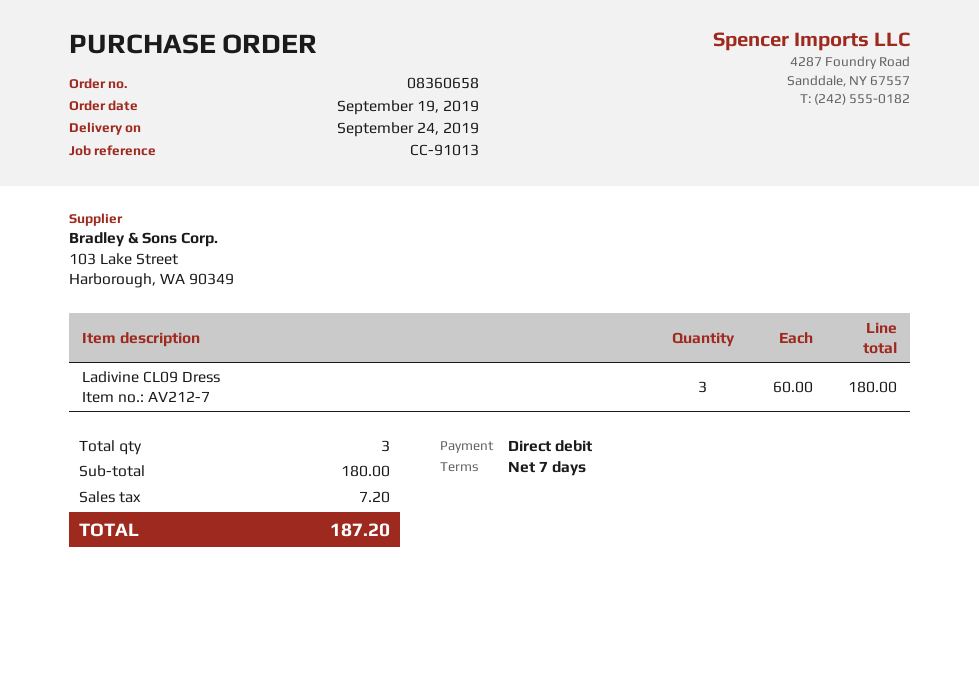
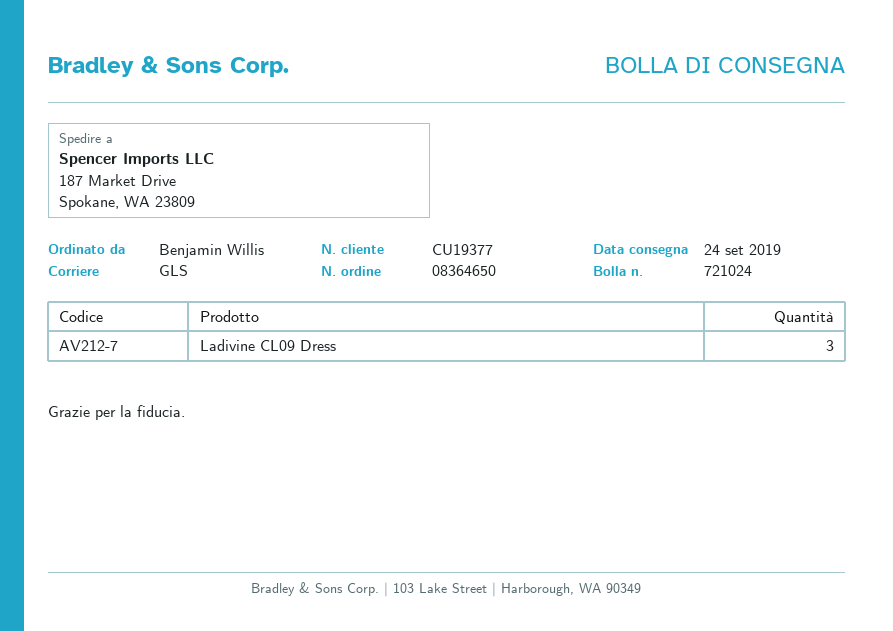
order number: 08360658 -> 08364650

